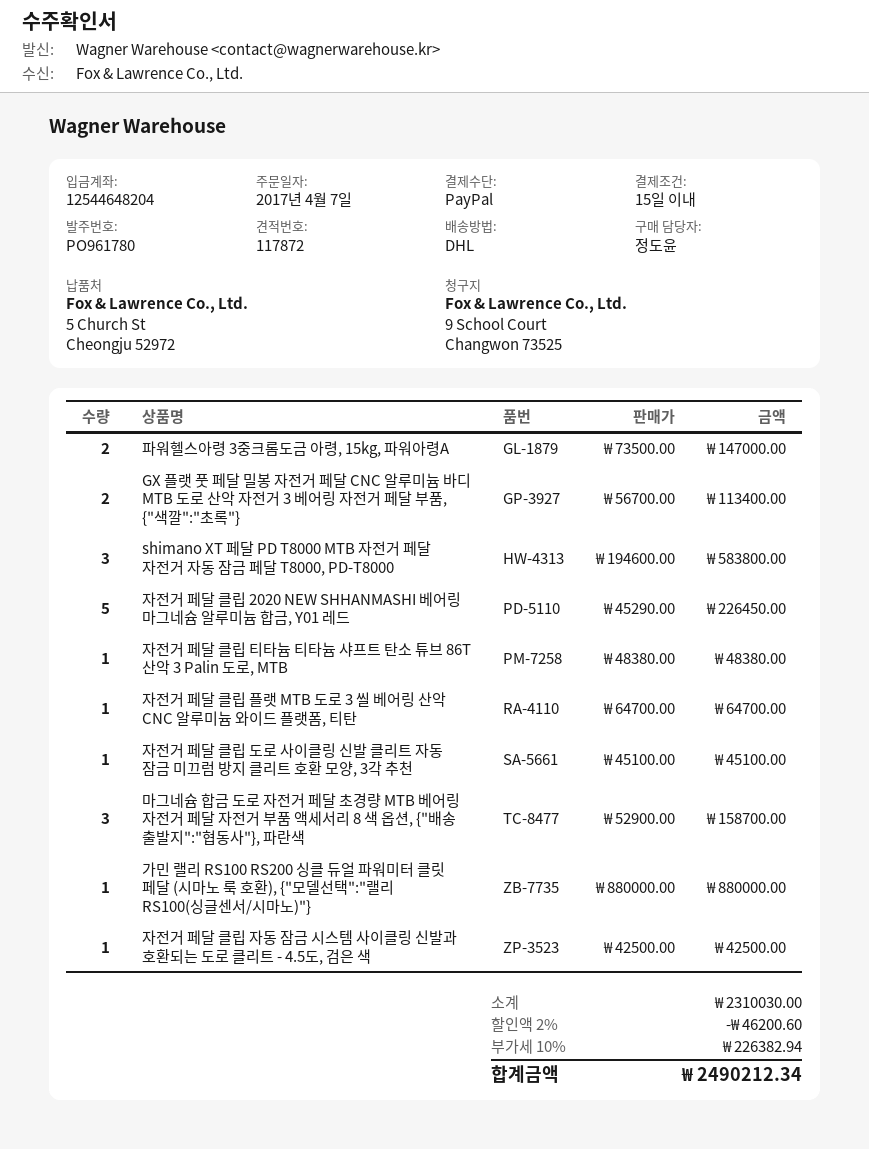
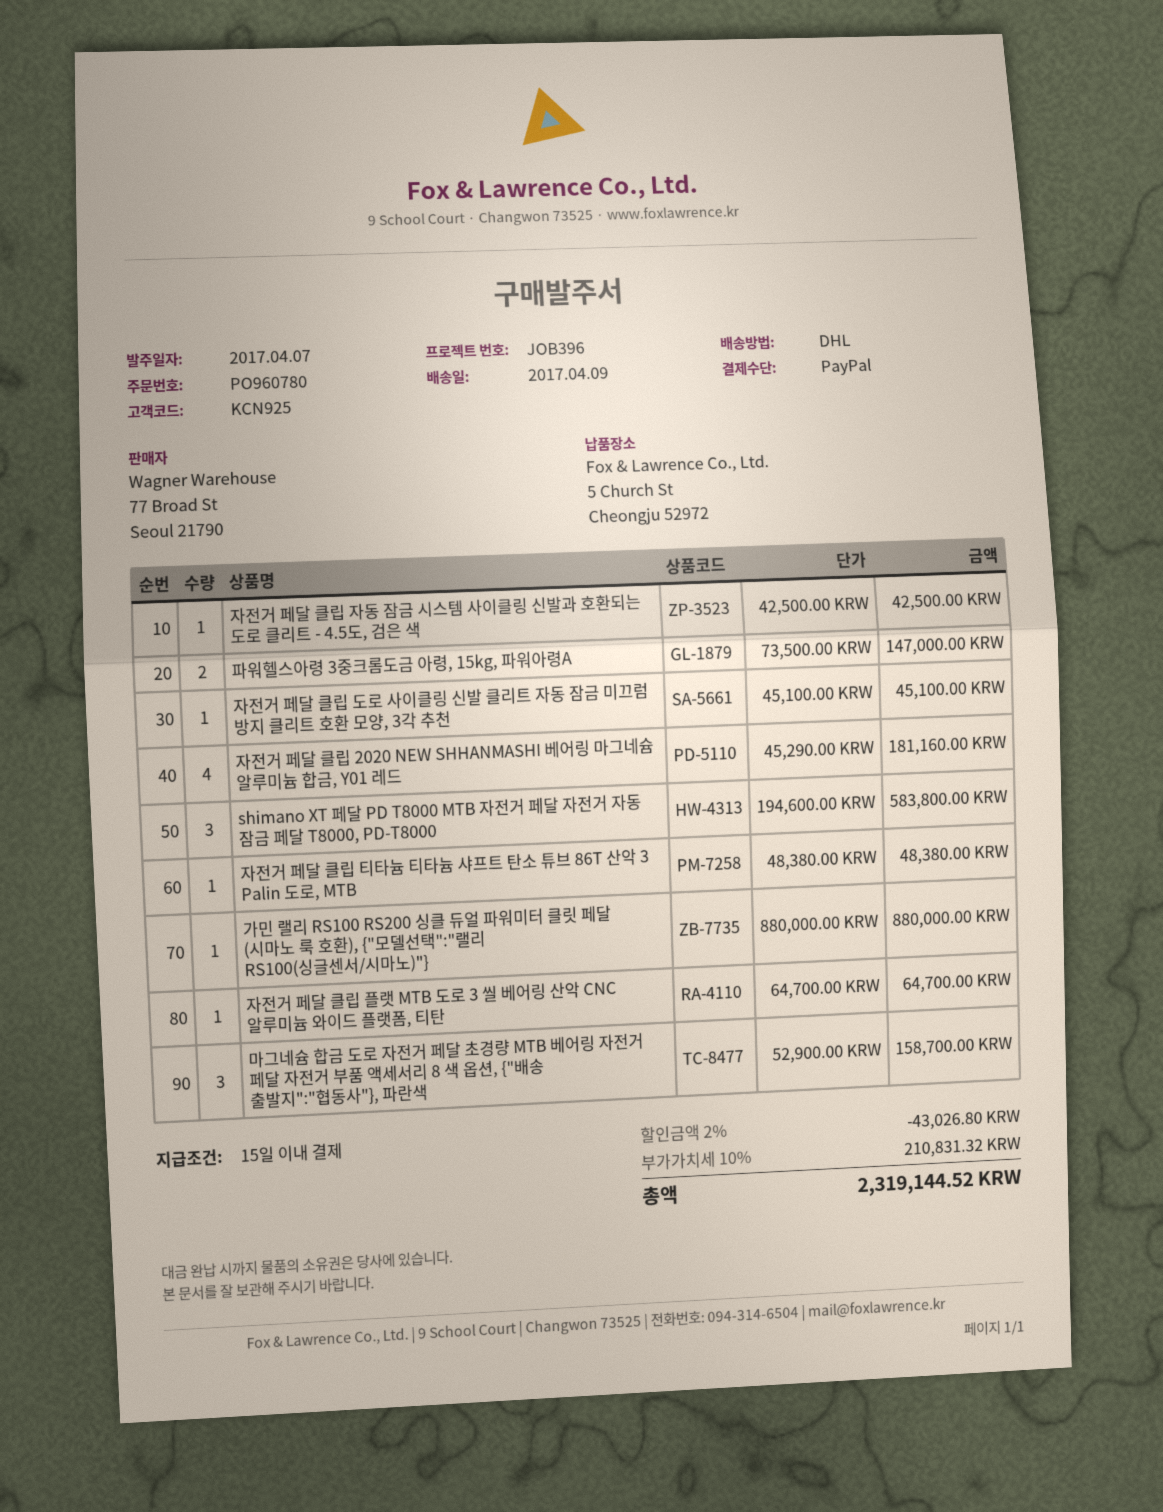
order number: PO961780 -> PO960780
GX 플랫 풋 페달 밀봉 자전거 페달 CNC 알루미늄 바디 MTB 도로 산악 자전거 3 베어링 자전거 페달 부품, {"색깔":"초록"}: 2 x 56700.00 = 113400.00 -> none
자전거 페달 클립 2020 NEW SHHANMASHI 베어링 마그네슘 알루미늄 합금, Y01 레드: 5 x 45290.00 = 226450.00 -> 4 x 45290.00 = 181160.00
discount: 2% = 46200.60 -> 2% = 43026.80
tax: 10% = 226382.94 -> 10% = 210831.32
total: 2490212.34 -> 2319144.52

